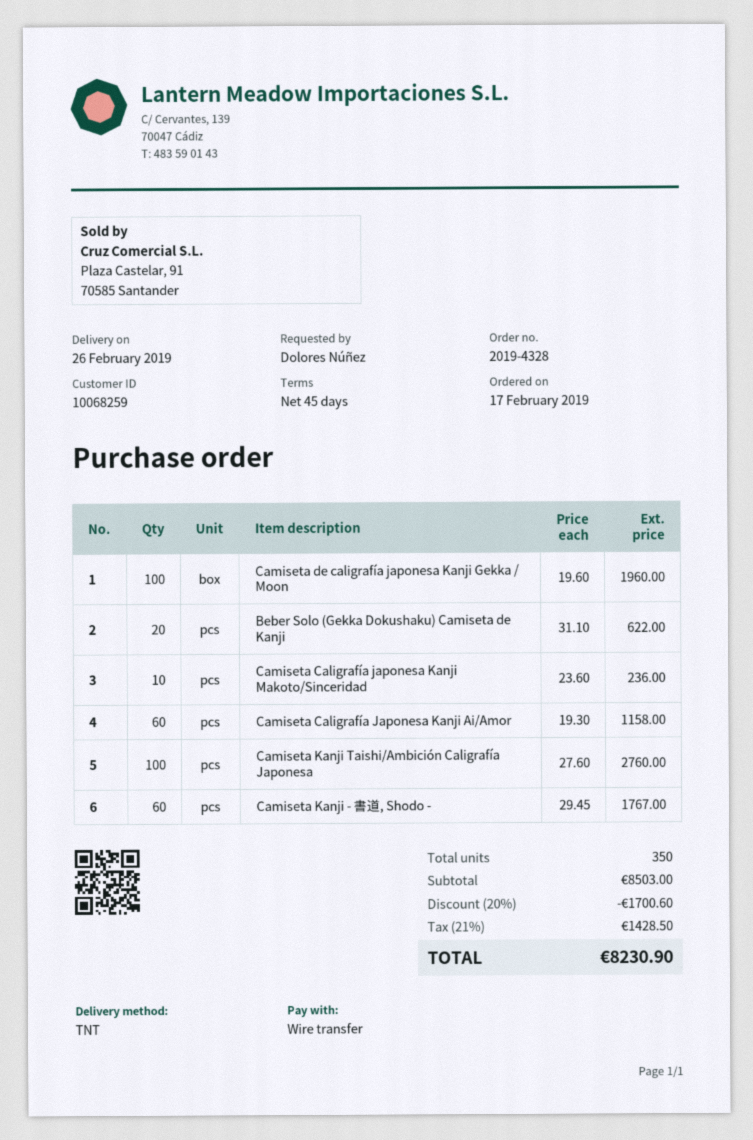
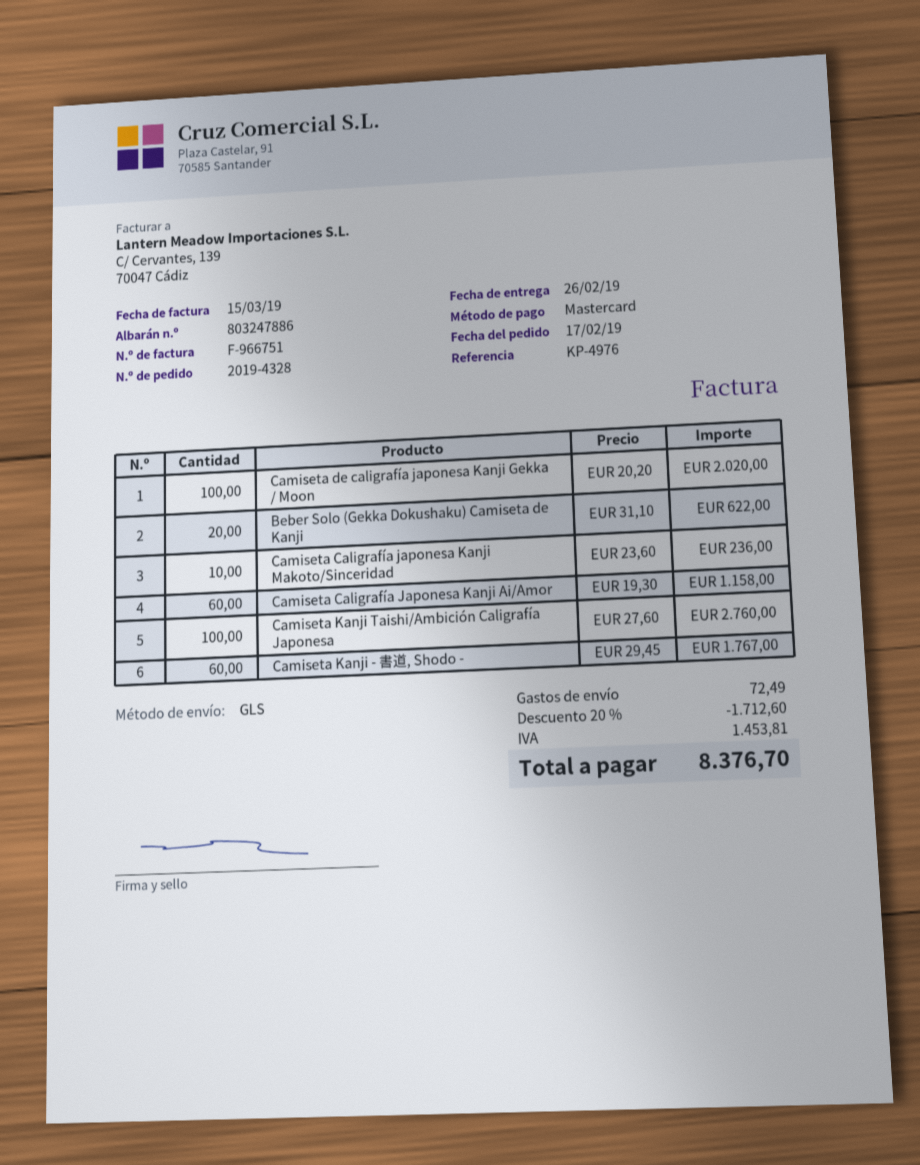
payment method: bank transfer -> Mastercard
shipping method: TNT -> GLS
Camiseta de caligrafía japonesa Kanji Gekka / Moon: 100 x 19.60 = 1960.00 -> 100 x 20.20 = 2020.00
discount: 20% = 1700.60 -> 20% = 1712.60
shipping: none -> 72.49
tax: 1428.50 -> 1453.81
total: 8230.90 -> 8376.70

